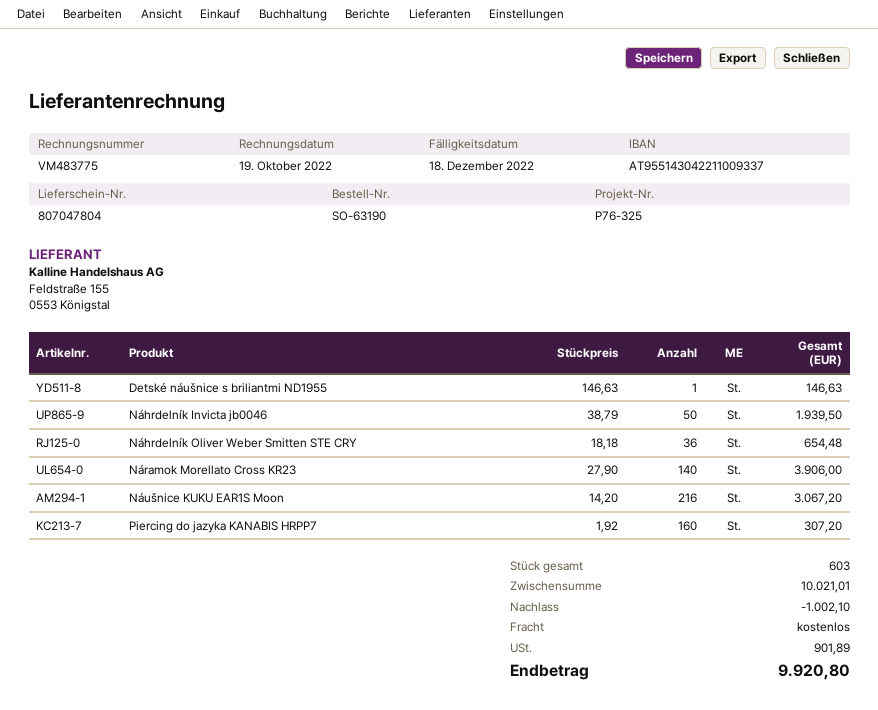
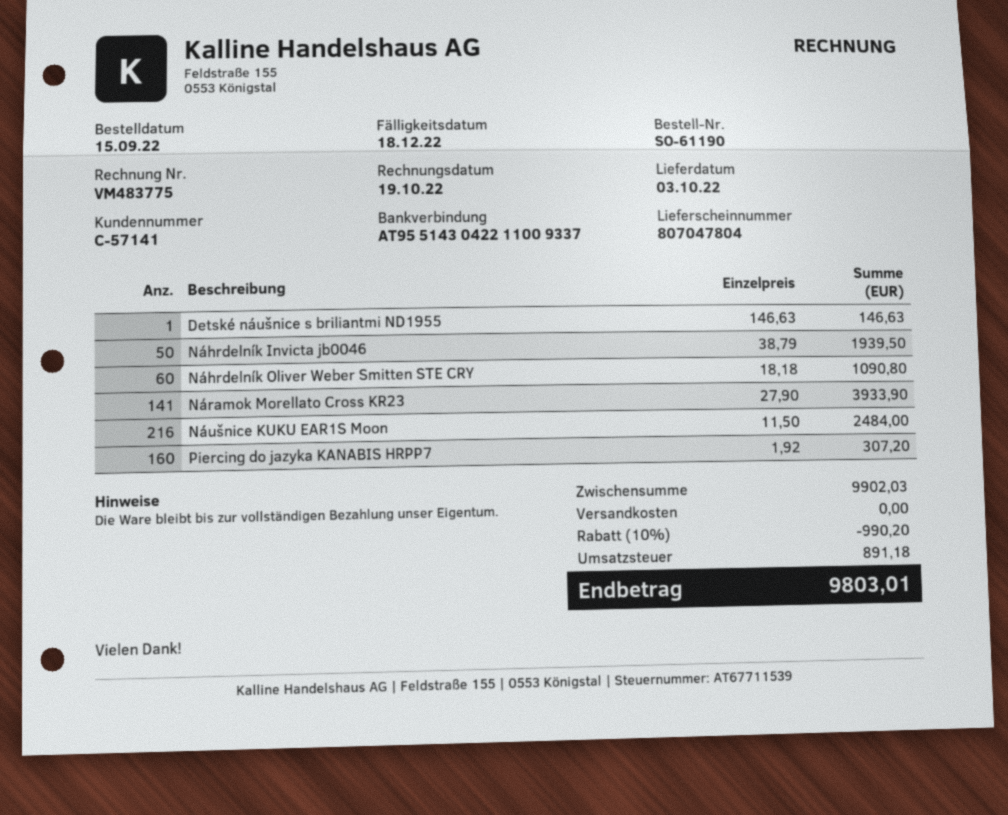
order number: SO-63190 -> SO-61190
Náhrdelník Oliver Weber Smitten STE CRY: 36 x 18.18 = 654.48 -> 60 x 18.18 = 1090.80
Náramok Morellato Cross KR23: 140 x 27.90 = 3906.00 -> 141 x 27.90 = 3933.90
Náušnice KUKU EAR1S Moon: 216 x 14.20 = 3067.20 -> 216 x 11.50 = 2484.00
subtotal: 10021.01 -> 9902.03
discount: 1002.10 -> 990.20
tax: 901.89 -> 891.18
total: 9920.80 -> 9803.01

